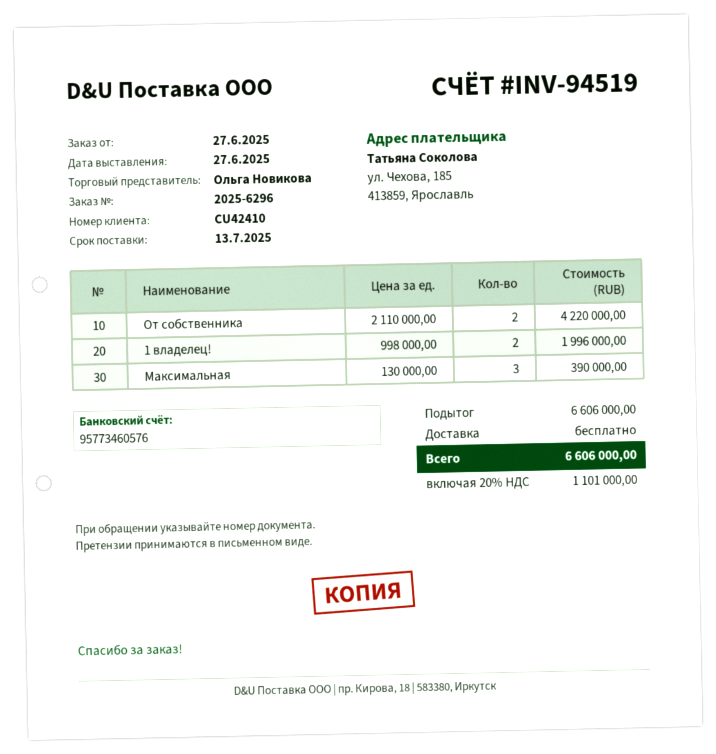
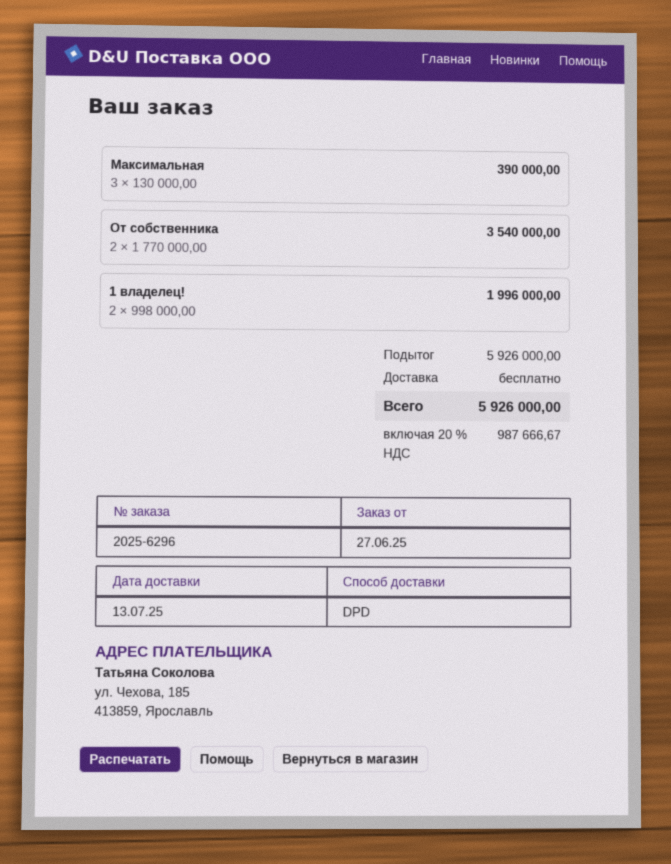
От собственника: 2 x 2110000.00 = 4220000.00 -> 2 x 1770000.00 = 3540000.00
subtotal: 6606000.00 -> 5926000.00
tax: 20% = 1101000.00 -> 20% = 987666.67
total: 6606000.00 -> 5926000.00

